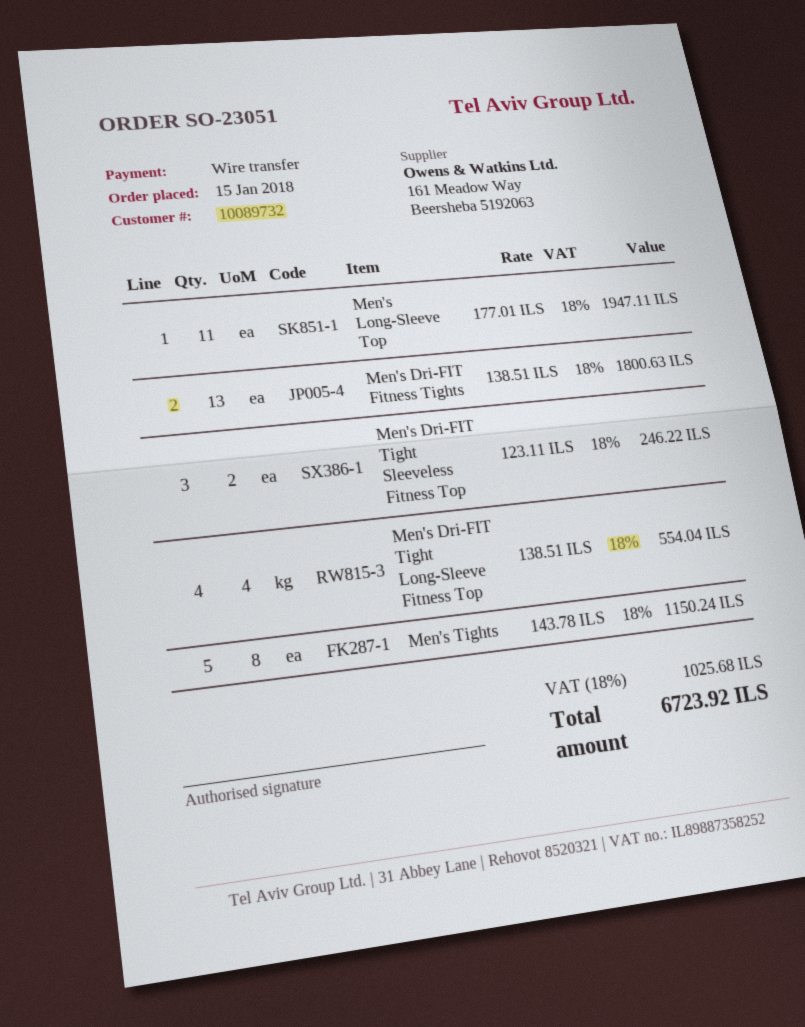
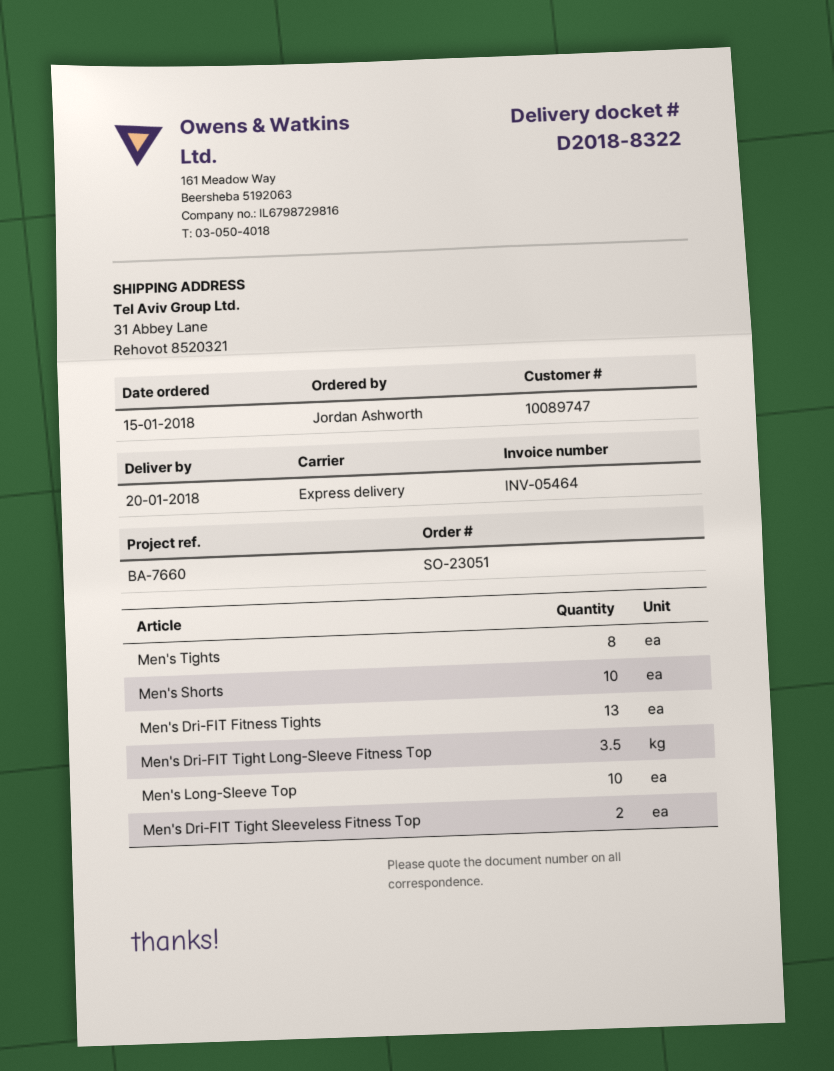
customer number: 10089732 -> 10089747
Men's Long-Sleeve Top: 11 -> 10
Men's Dri-FIT Tight Long-Sleeve Fitness Top: 4 -> 3.5
Men's Shorts: none -> 10

